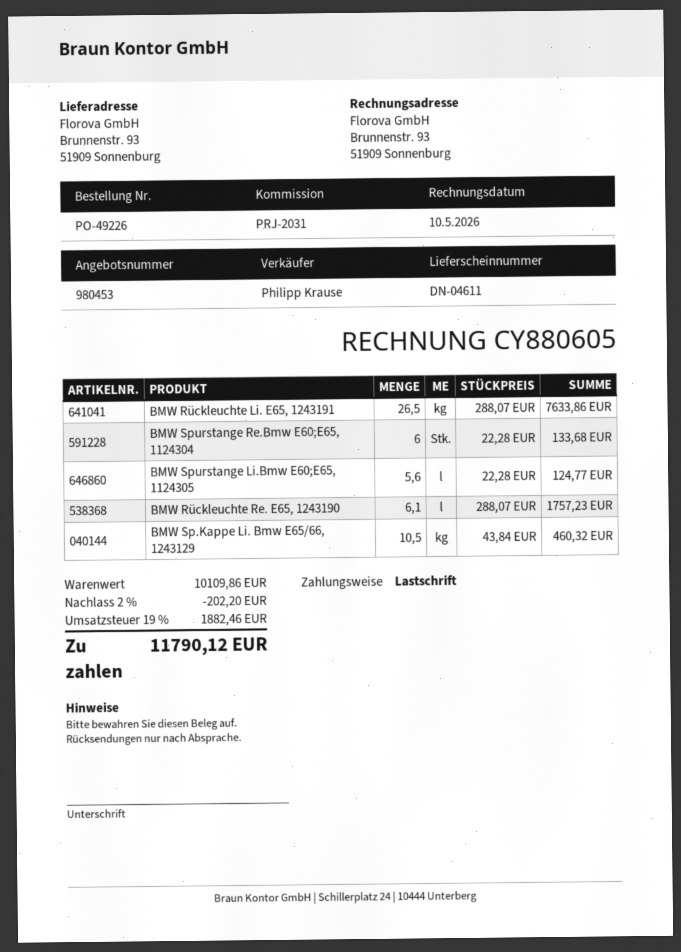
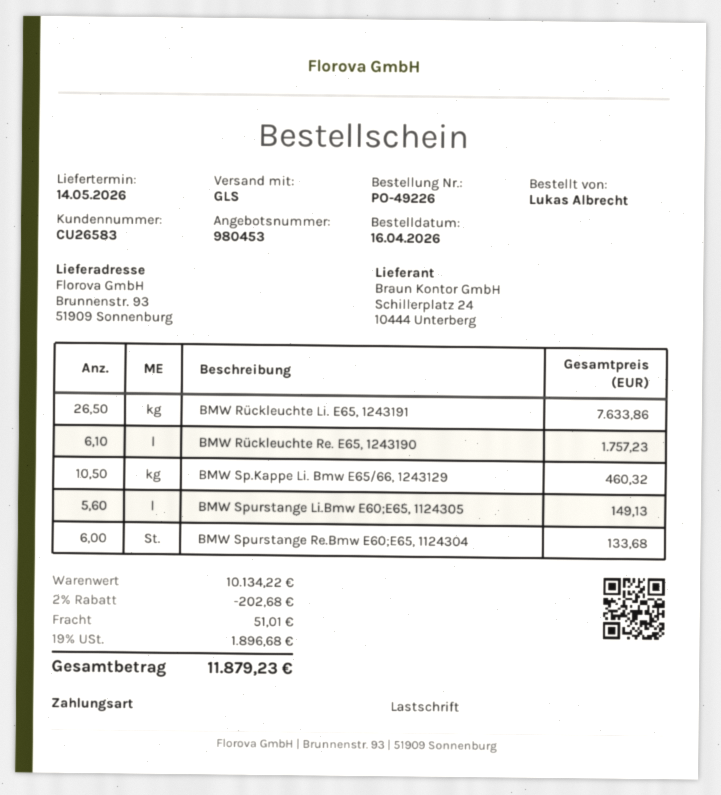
BMW Spurstange Li.Bmw E60;E65, 1124305: 5.6 for 124.77 -> 5.6 for 149.13
subtotal: 10109.86 -> 10134.22
discount: 2% = 202.20 -> 2% = 202.68
shipping: none -> 51.01
tax: 19% = 1882.46 -> 19% = 1896.68
total: 11790.12 -> 11879.23

